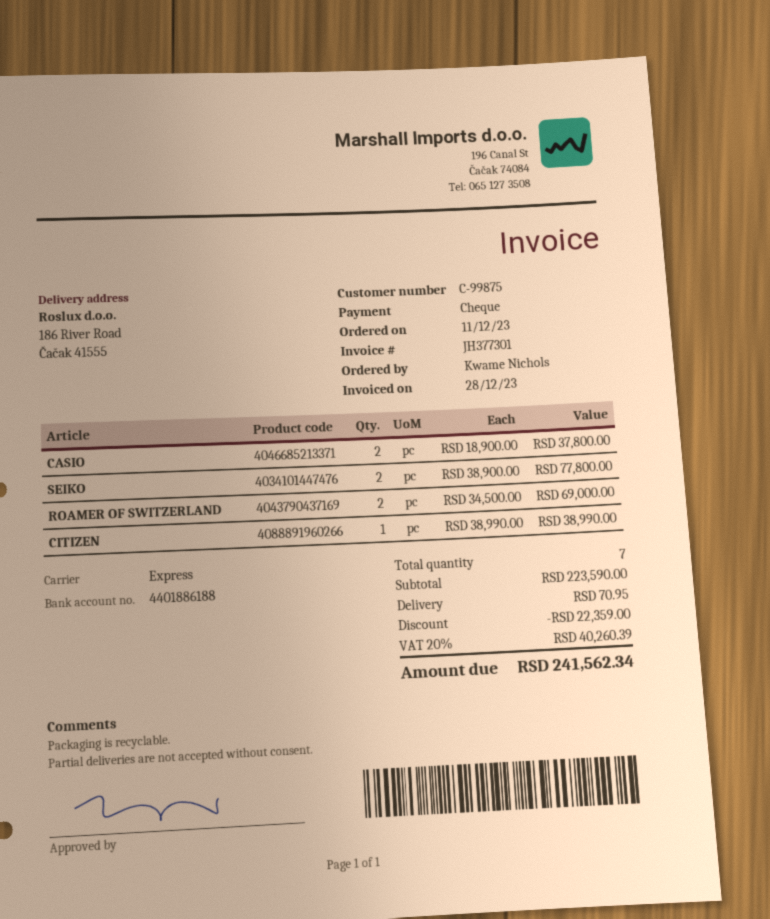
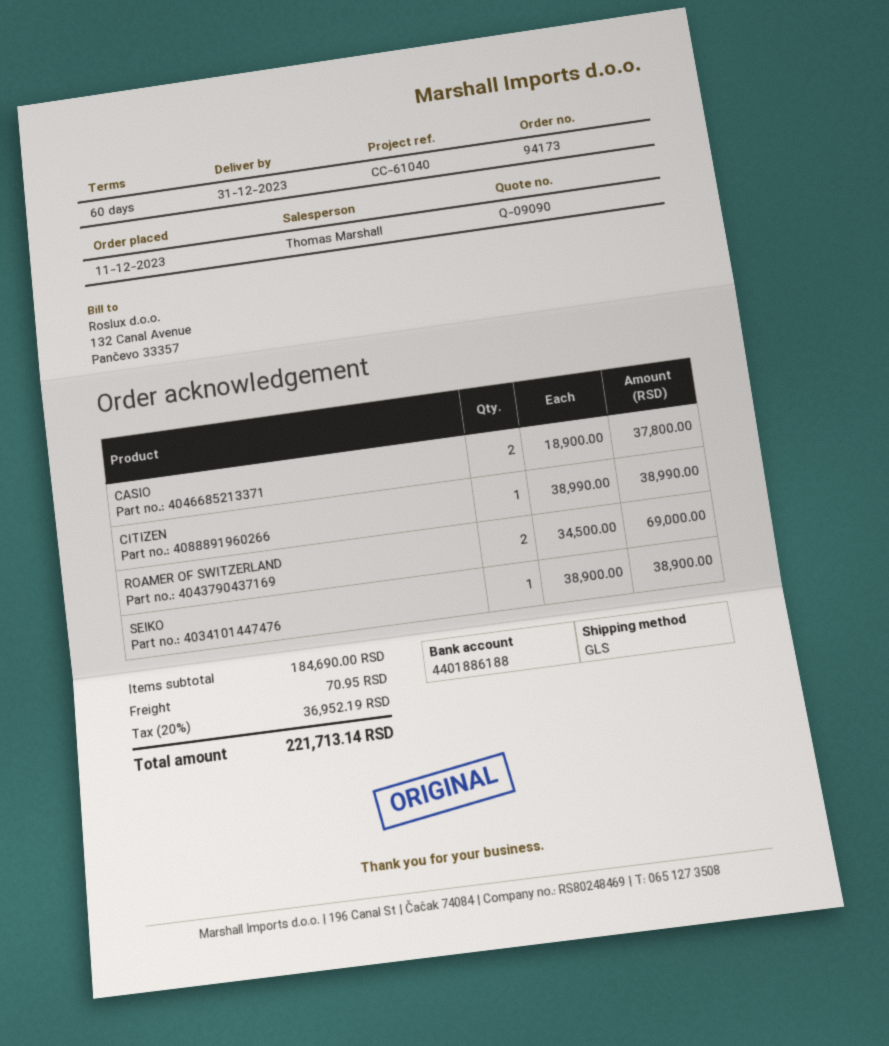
shipping method: express -> GLS
SEIKO: 2 x 38900.00 = 77800.00 -> 1 x 38900.00 = 38900.00
subtotal: 223590.00 -> 184690.00
discount: 22359.00 -> none
tax: 20% = 40260.39 -> 20% = 36952.19
total: 241562.34 -> 221713.14

